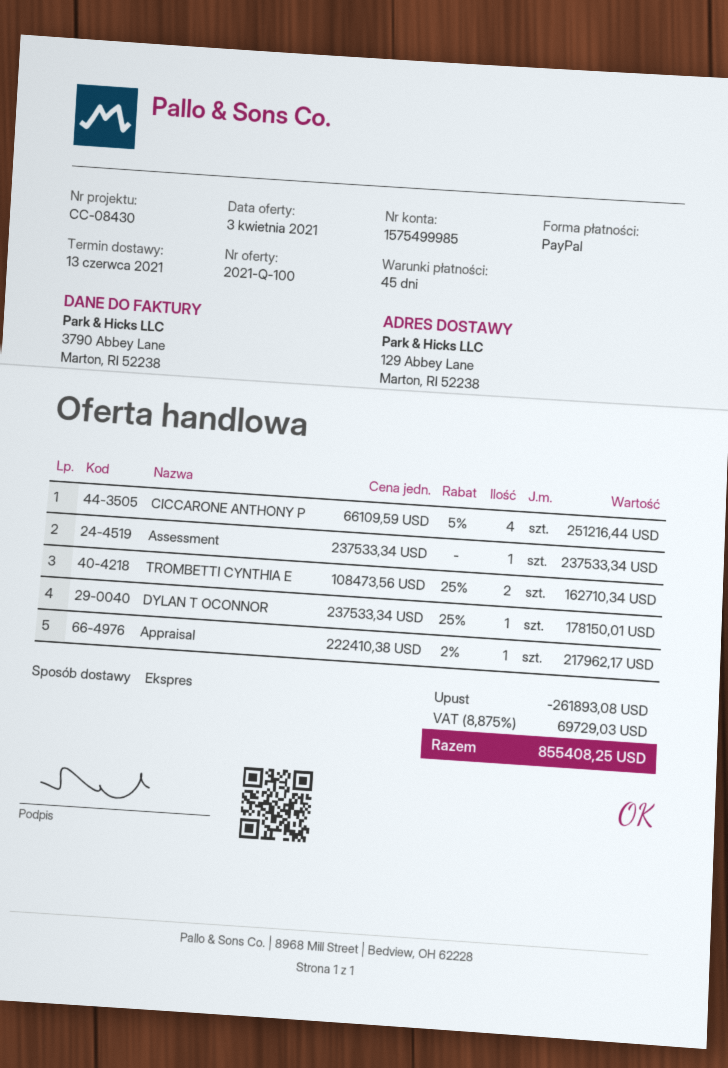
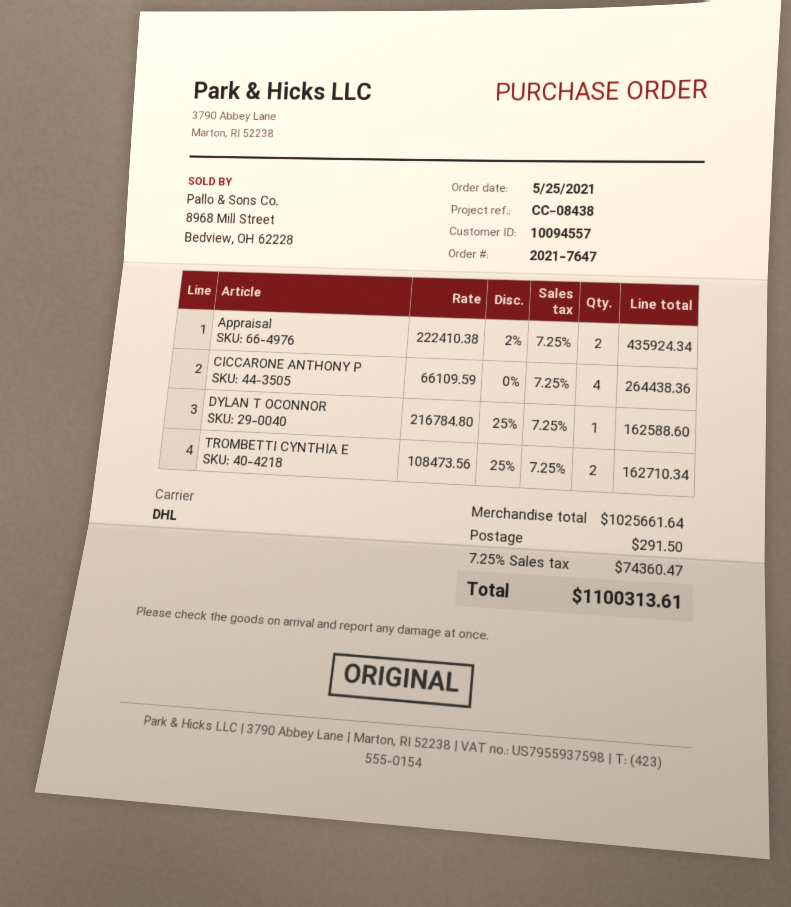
reference: CC-08430 -> CC-08438
shipping method: express -> DHL
CICCARONE ANTHONY P: 4 x 66109.59 - 5% = 251216.44 -> 4 x 66109.59 = 264438.36
Assessment: 1 x 237533.34 = 237533.34 -> none
DYLAN T OCONNOR: 1 x 237533.34 - 25% = 178150.01 -> 1 x 216784.80 - 25% = 162588.60
Appraisal: 1 x 222410.38 - 2% = 217962.17 -> 2 x 222410.38 - 2% = 435924.34
discount: 261893.08 -> none
shipping: none -> 291.50
tax: 8.875% = 69729.03 -> 7.25% = 74360.47
total: 855408.25 -> 1100313.61

